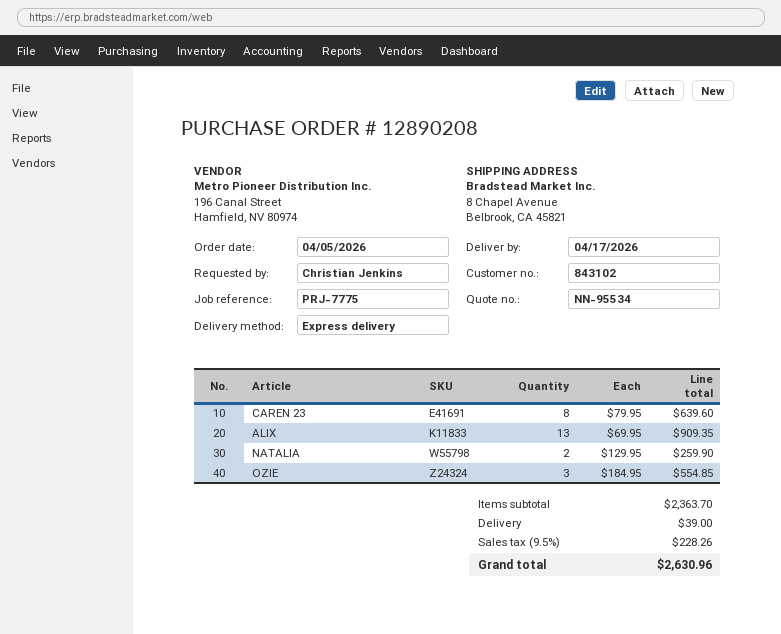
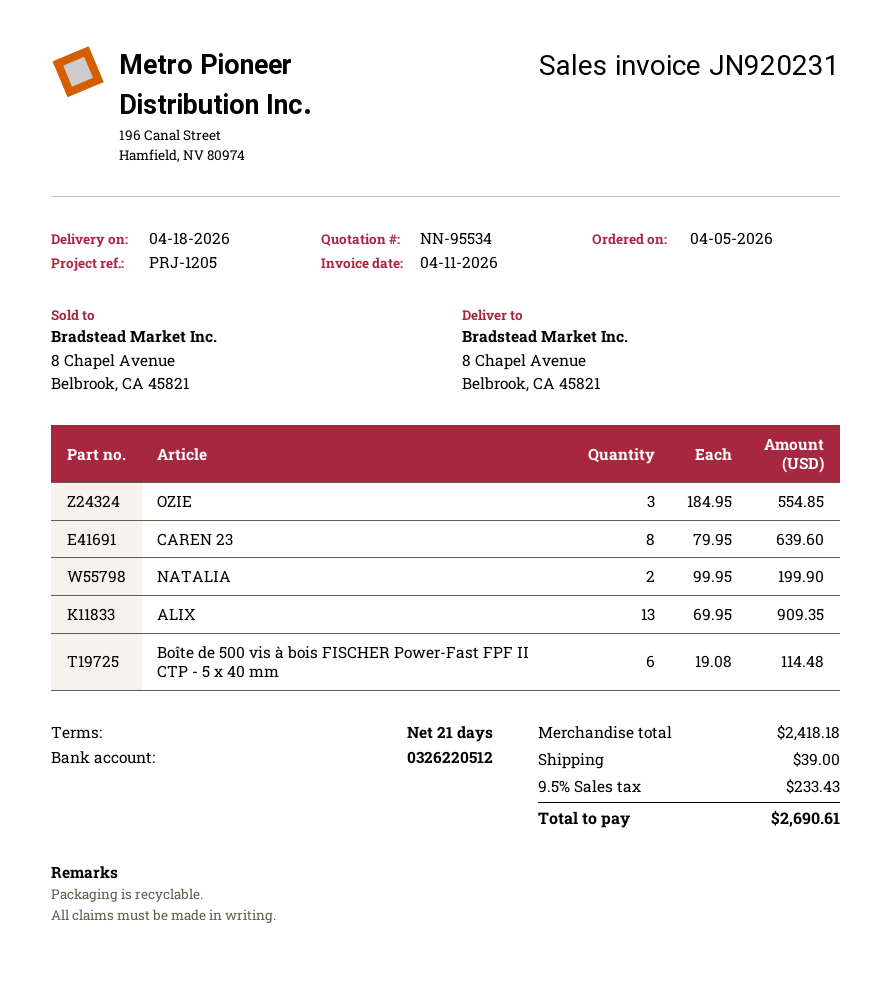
delivery date: 2026-04-17 -> 2026-04-18
reference: PRJ-7775 -> PRJ-1205
NATALIA: 2 x 129.95 = 259.90 -> 2 x 99.95 = 199.90
Boîte de 500 vis à bois FISCHER Power-Fast FPF II CTP - 5 x 40 mm: none -> 6 x 19.08 = 114.48
subtotal: 2363.70 -> 2418.18
tax: 9.5% = 228.26 -> 9.5% = 233.43
total: 2630.96 -> 2690.61

